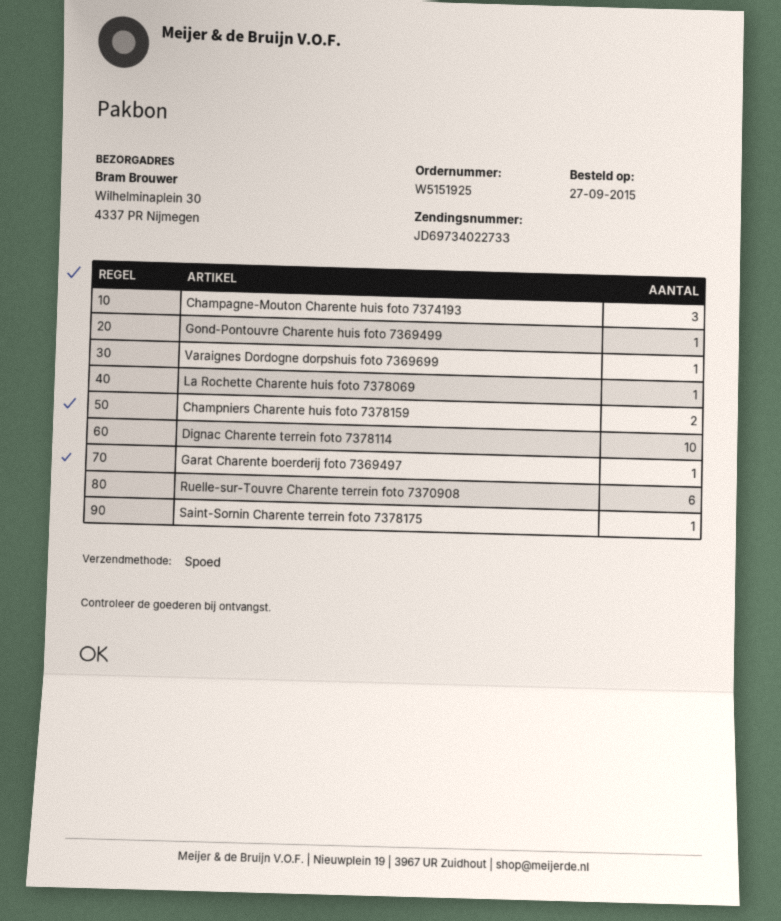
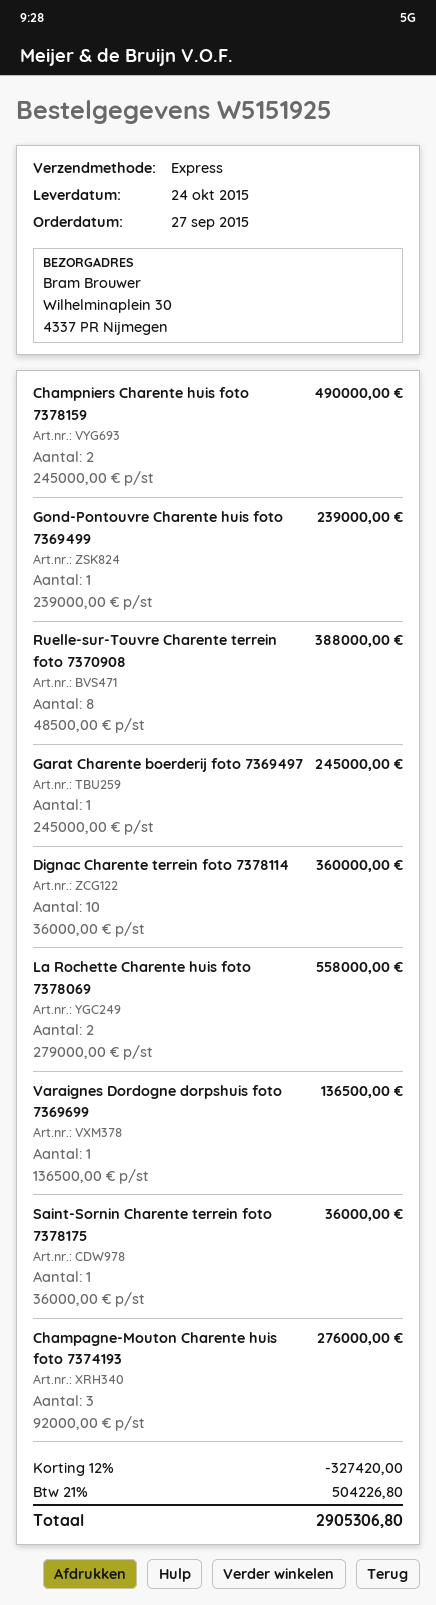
La Rochette Charente huis foto 7378069: 1 -> 2
Ruelle-sur-Touvre Charente terrein foto 7370908: 6 -> 8

